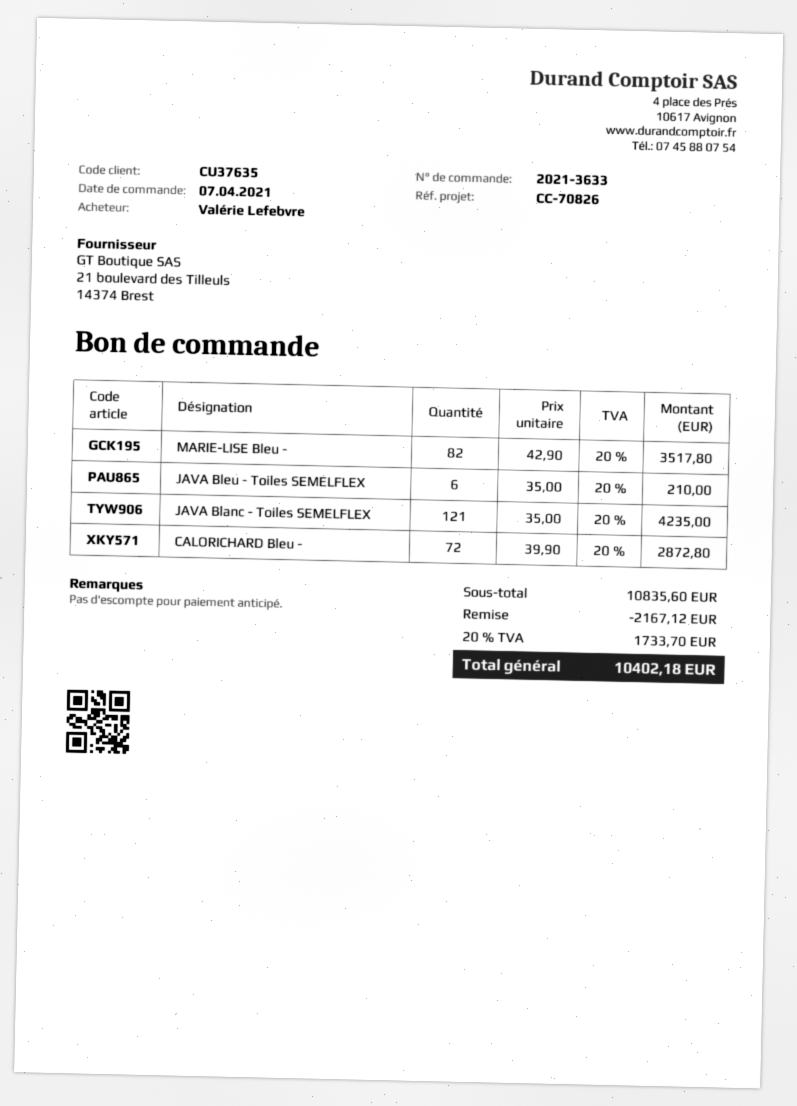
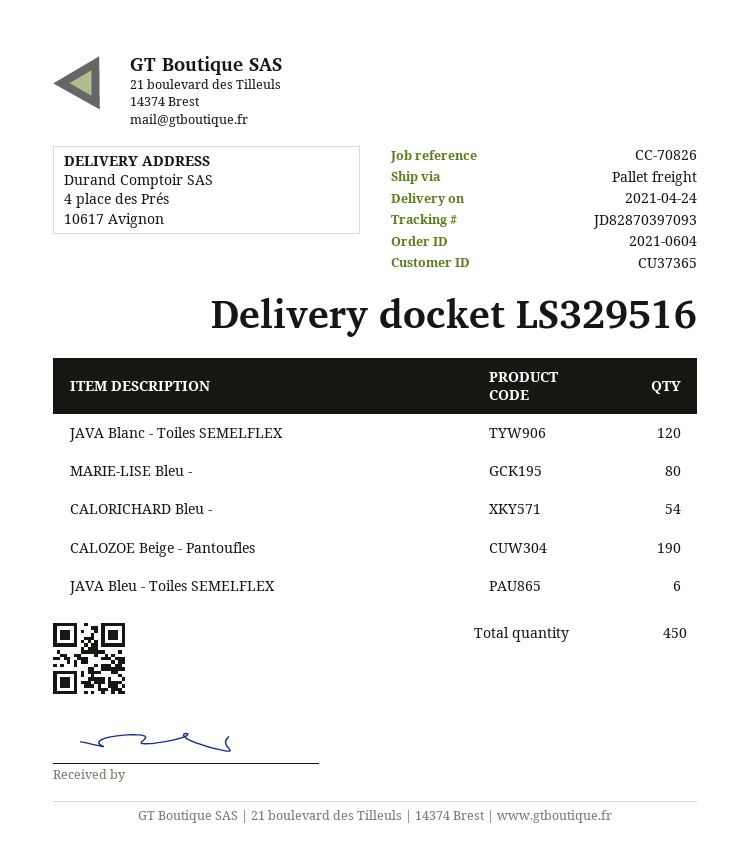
order number: 2021-3633 -> 2021-0604
customer number: CU37635 -> CU37365
MARIE-LISE Bleu -: 82 -> 80
JAVA Blanc - Toiles SEMELFLEX: 121 -> 120
CALORICHARD Bleu -: 72 -> 54
CALOZOE Beige - Pantoufles: none -> 190

